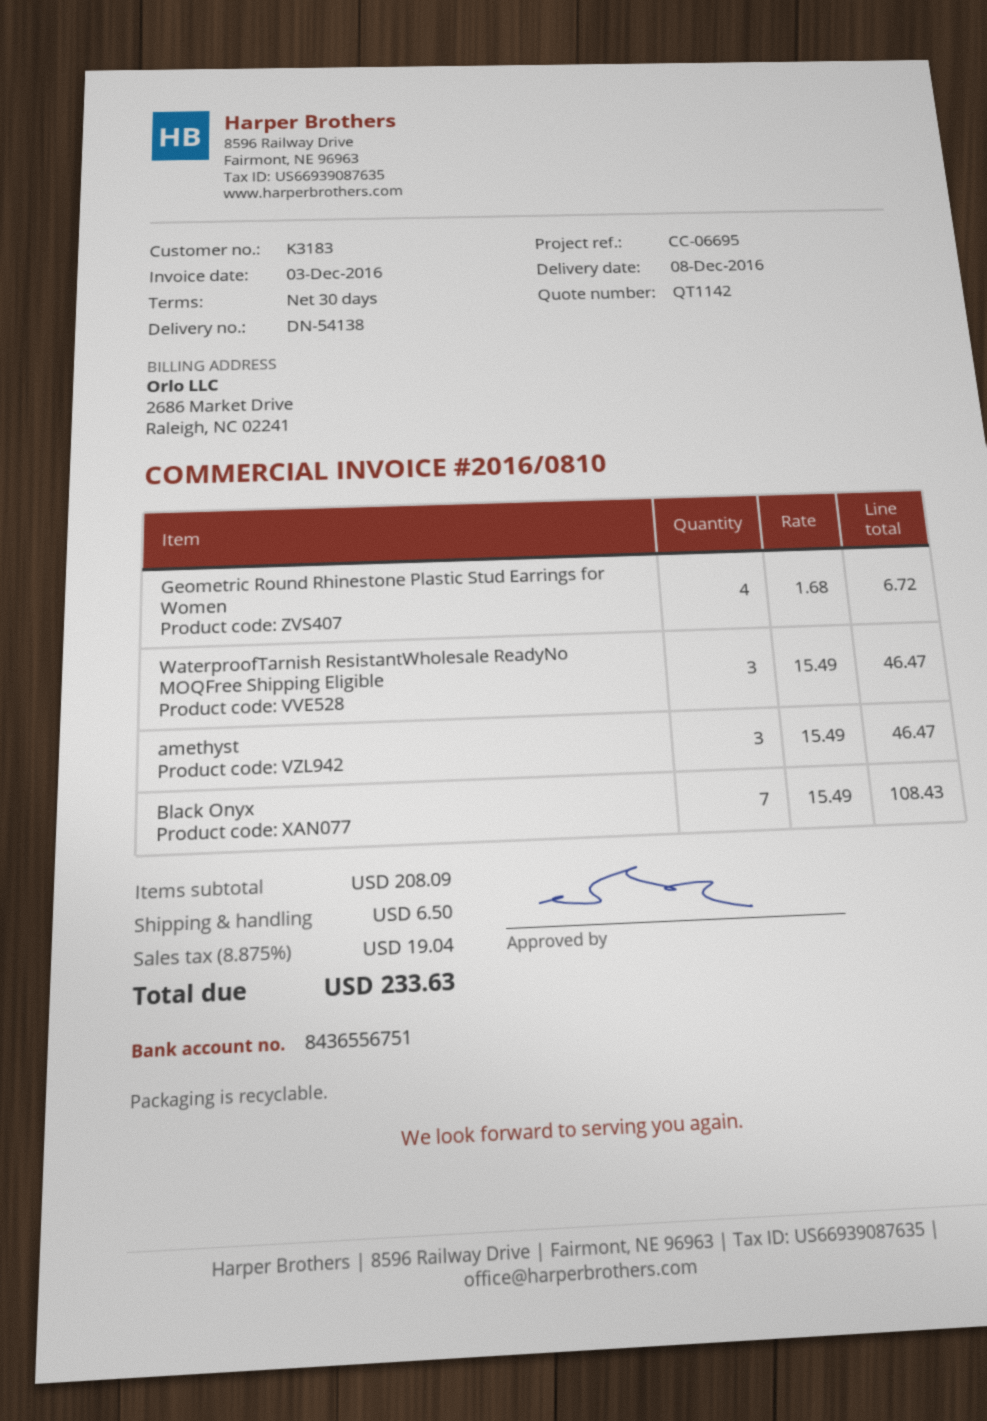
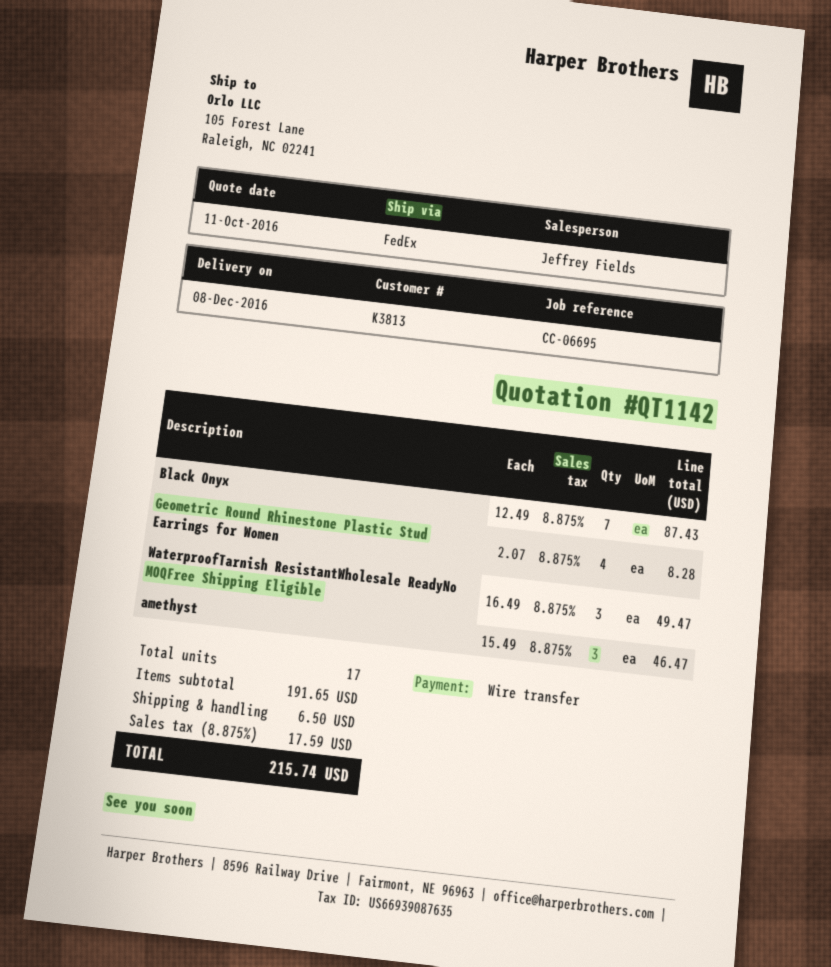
customer number: K3183 -> K3813
Geometric Round Rhinestone Plastic Stud Earrings for Women: 4 x 1.68 = 6.72 -> 4 x 2.07 = 8.28
WaterproofTarnish ResistantWholesale ReadyNo MOQFree Shipping Eligible: 3 x 15.49 = 46.47 -> 3 x 16.49 = 49.47
Black Onyx: 7 x 15.49 = 108.43 -> 7 x 12.49 = 87.43
subtotal: 208.09 -> 191.65
tax: 8.875% = 19.04 -> 8.875% = 17.59
total: 233.63 -> 215.74

